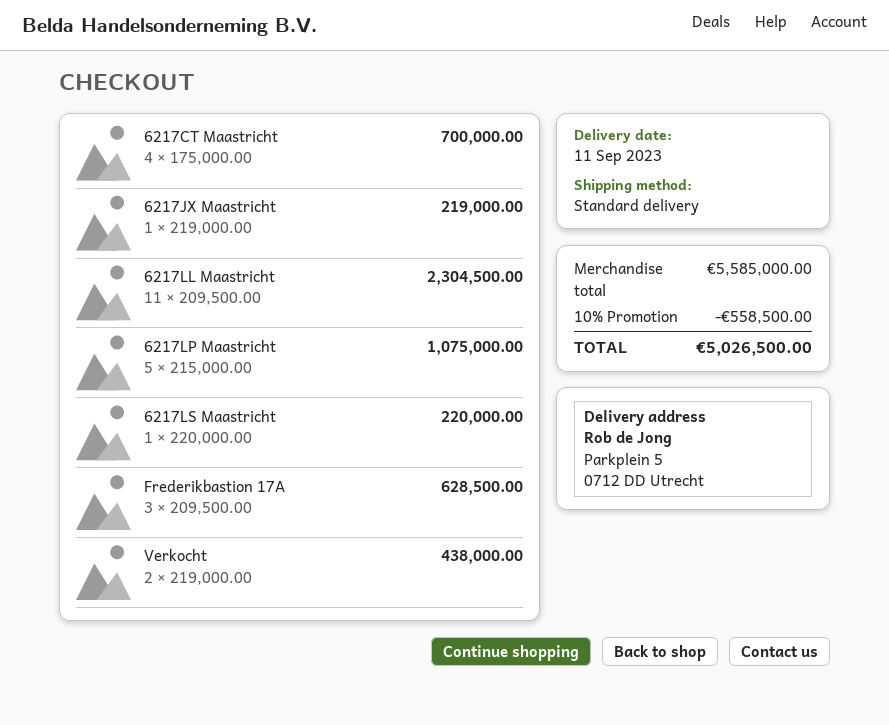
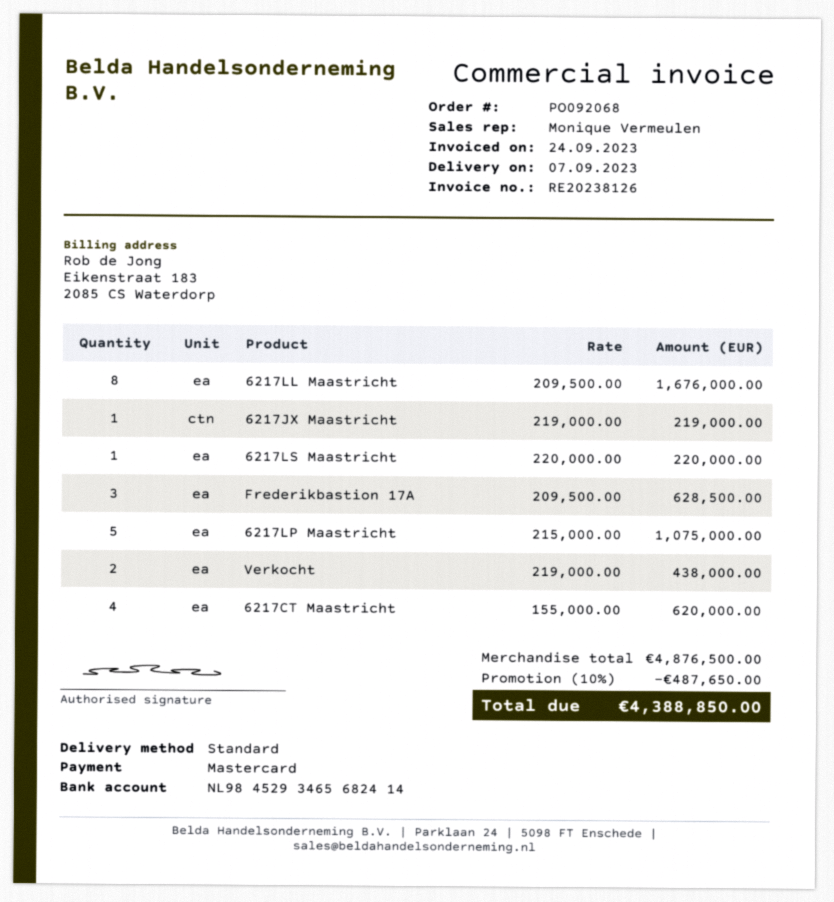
delivery date: 2023-09-11 -> 2023-09-07
6217CT Maastricht: 4 x 175000.00 = 700000.00 -> 4 x 155000.00 = 620000.00
6217LL Maastricht: 11 x 209500.00 = 2304500.00 -> 8 x 209500.00 = 1676000.00
subtotal: 5585000.00 -> 4876500.00
discount: 10% = 558500.00 -> 10% = 487650.00
total: 5026500.00 -> 4388850.00

